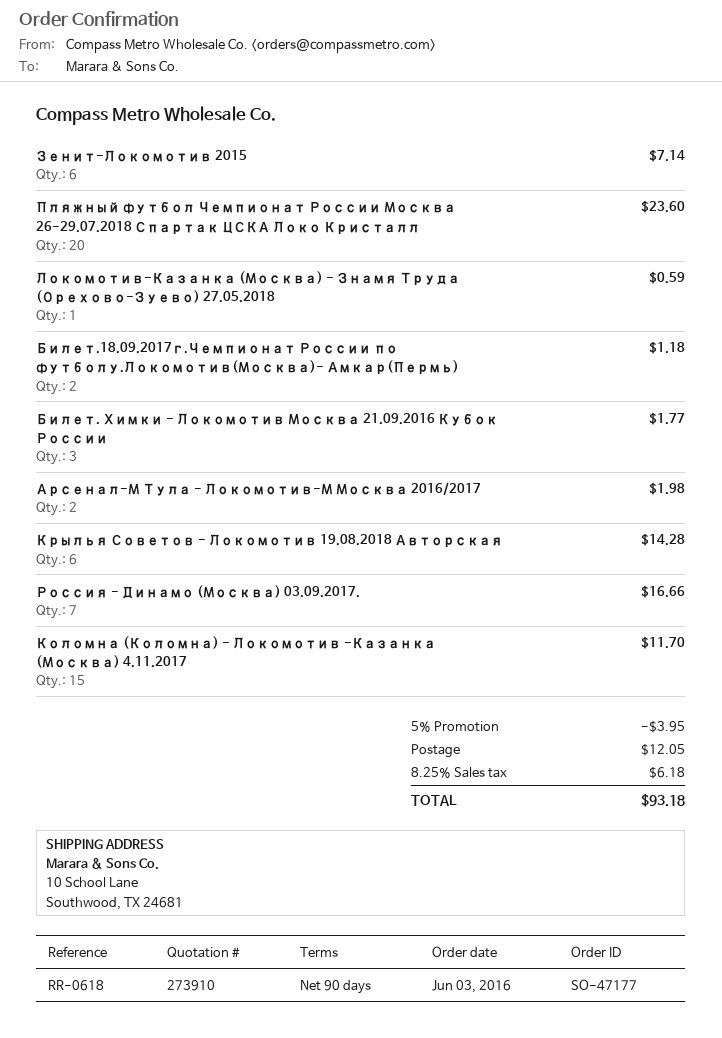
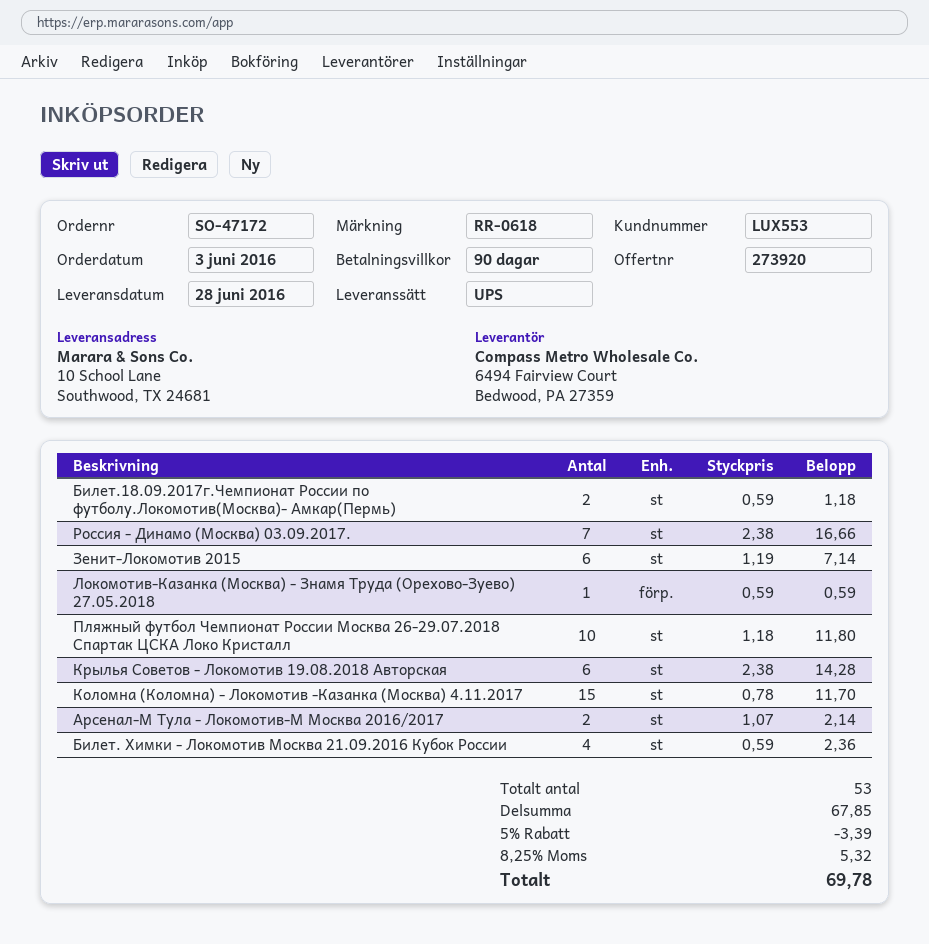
quote number: 273910 -> 273920
order number: SO-47177 -> SO-47172
Пляжный футбол Чемпионат России Москва 26-29.07.2018 Спартак ЦСКА Локо Кристалл: 20 for 23.60 -> 10 for 11.80
Билет. Химки - Локомотив Москва 21.09.2016 Кубок России: 3 for 1.77 -> 4 for 2.36
Арсенал-М Тула - Локомотив-М Москва 2016/2017: 2 for 1.98 -> 2 for 2.14
discount: 5% = 3.95 -> 5% = 3.39
shipping: 12.05 -> none
tax: 8.25% = 6.18 -> 8.25% = 5.32
total: 93.18 -> 69.78

